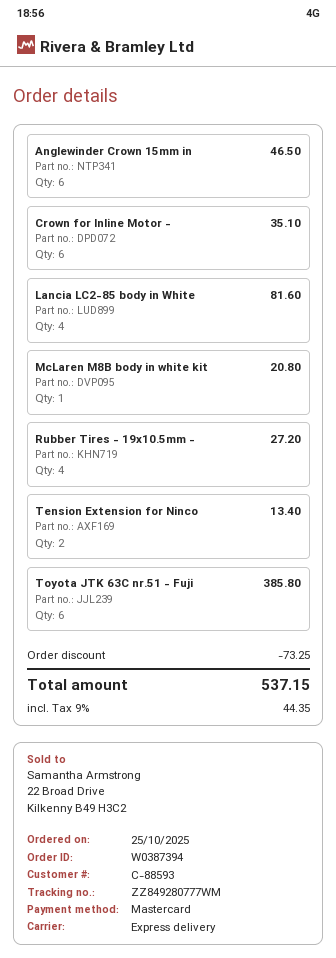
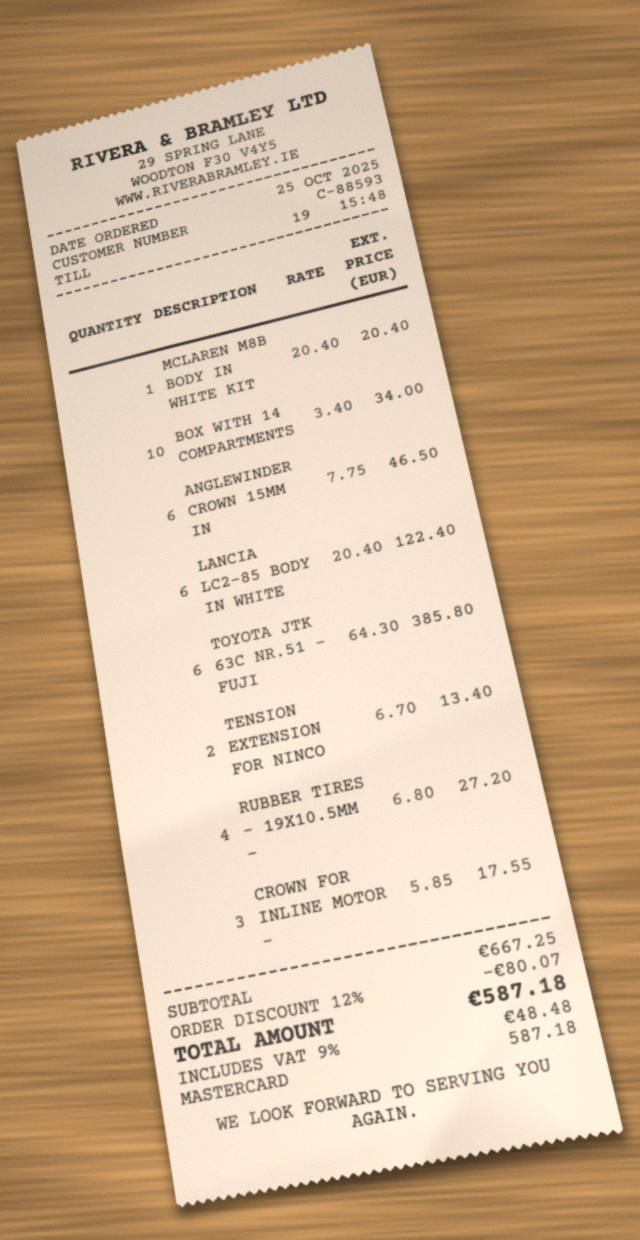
Crown for Inline Motor -: 6 for 35.10 -> 3 for 17.55
Lancia LC2-85 body in White: 4 for 81.60 -> 6 for 122.40
McLaren M8B body in white kit: 1 for 20.80 -> 1 for 20.40
BOX WITH 14 COMPARTMENTS: none -> 10 for 34.00
discount: 73.25 -> 80.07
tax: 9% = 44.35 -> 9% = 48.48
total: 537.15 -> 587.18

